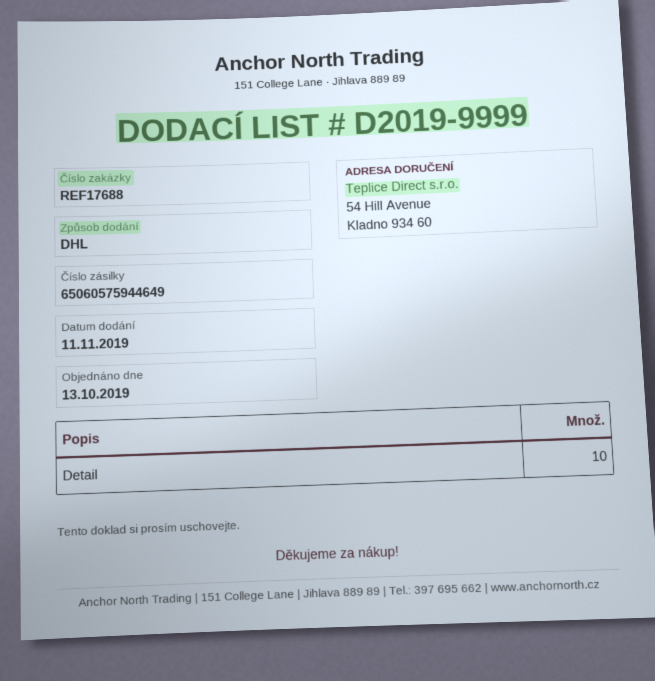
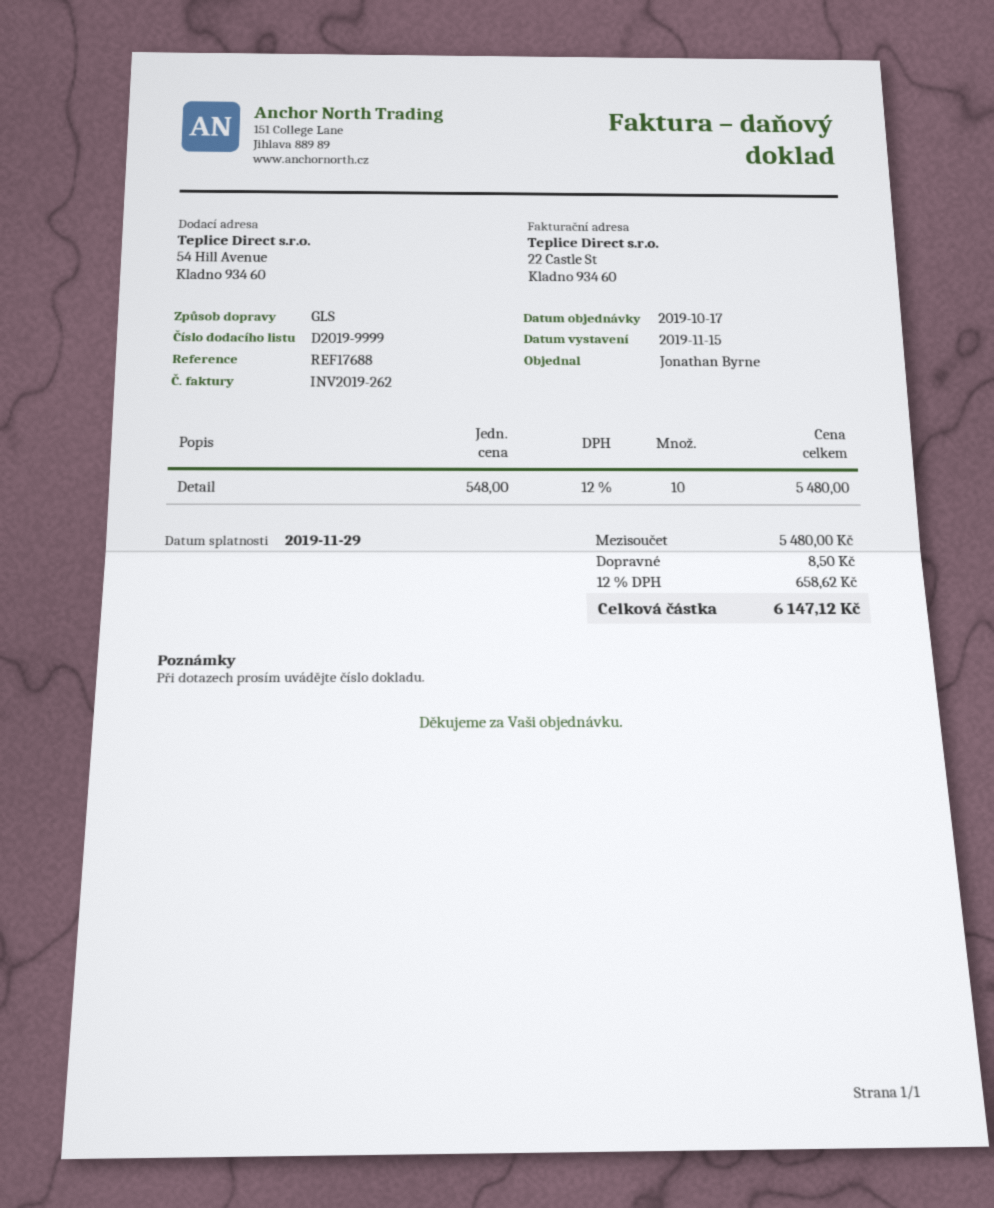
order date: 2019-10-13 -> 2019-10-17
shipping method: DHL -> GLS

